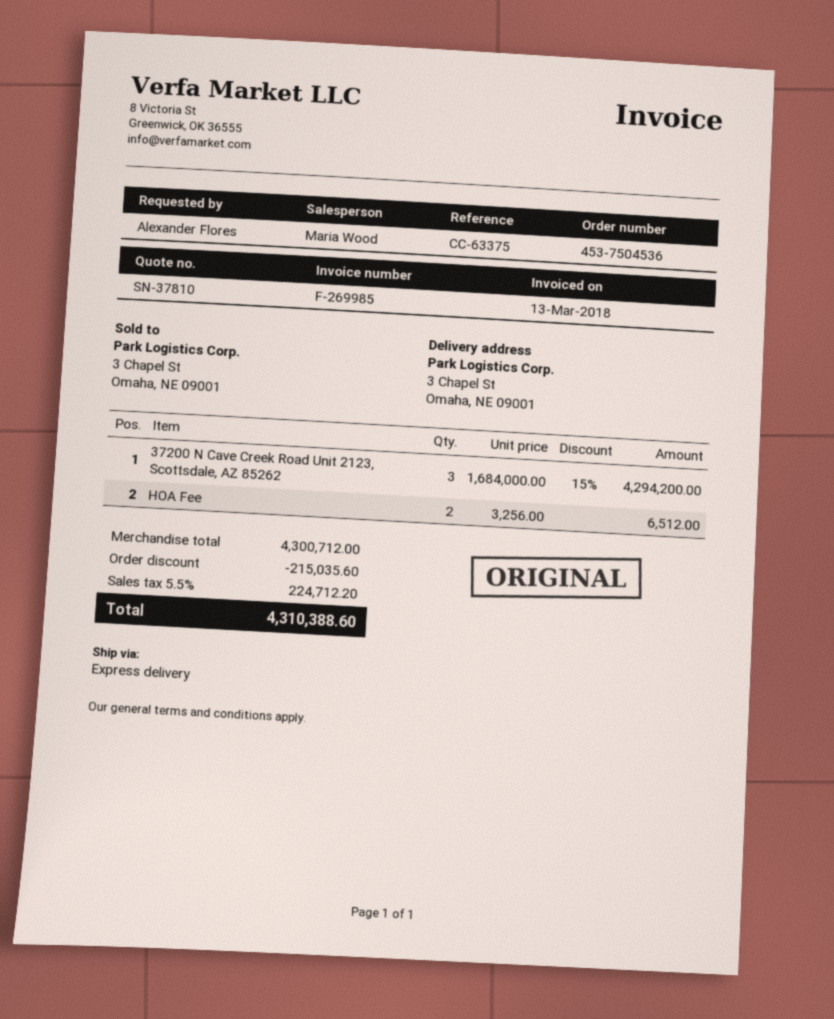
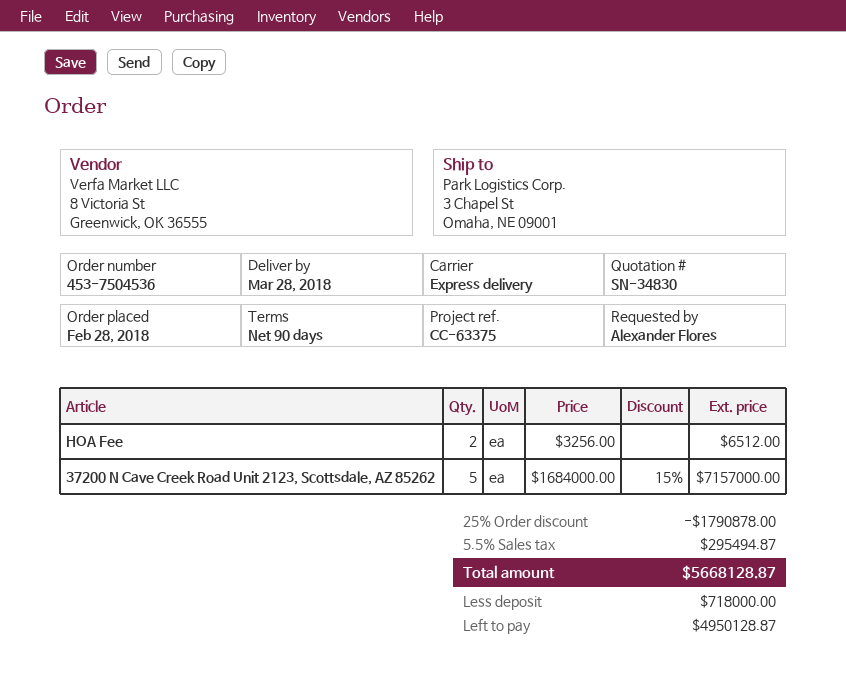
quote number: SN-37810 -> SN-34830
37200 N Cave Creek Road Unit 2123, Scottsdale, AZ 85262: 3 x 1684000.00 - 15% = 4294200.00 -> 5 x 1684000.00 - 15% = 7157000.00
discount: 215035.60 -> 1790878.00
tax: 5.5% = 224712.20 -> 5.5% = 295494.87
total: 4310388.60 -> 5668128.87

